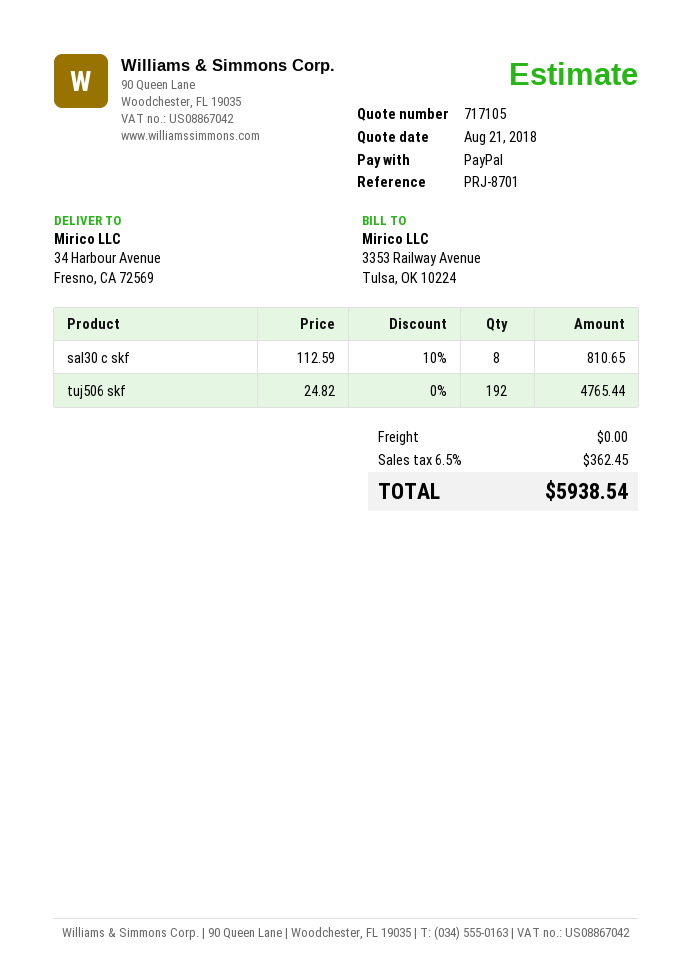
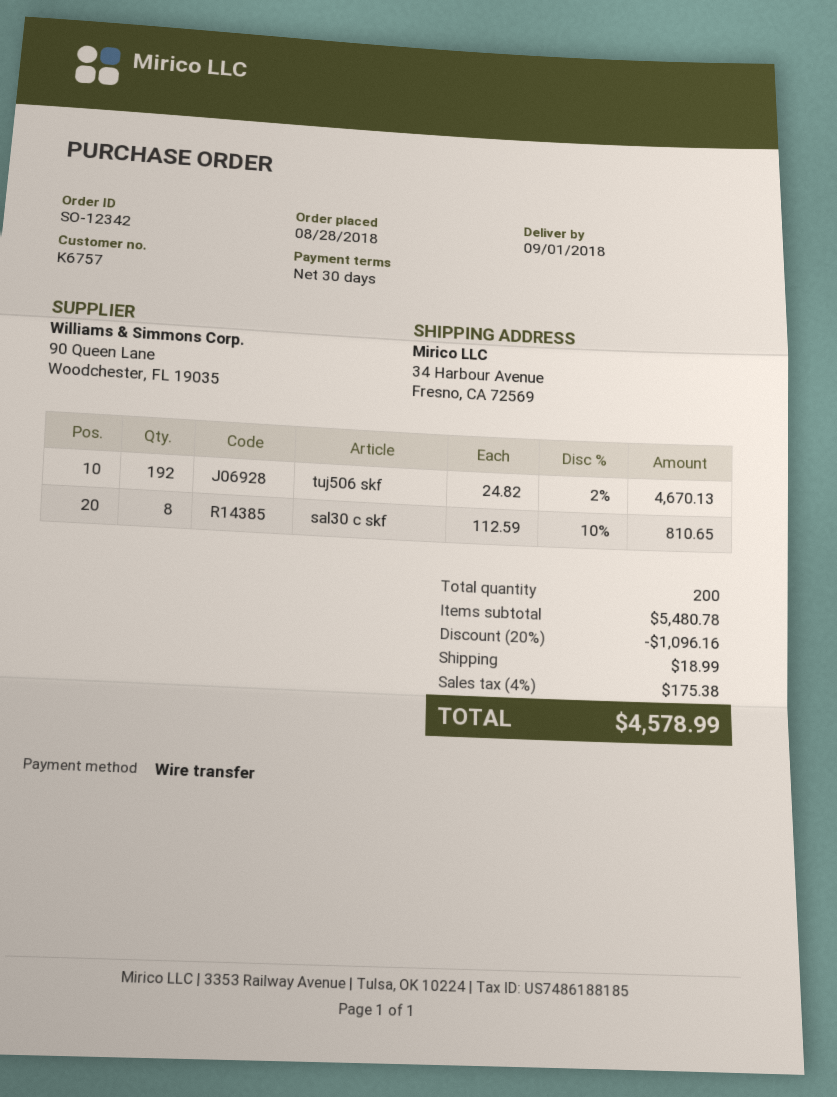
payment method: PayPal -> bank transfer
tuj506 skf: 192 x 24.82 = 4765.44 -> 192 x 24.82 - 2% = 4670.13
discount: none -> 20% = 1096.16
shipping: 0.00 -> 18.99
tax: 6.5% = 362.45 -> 4% = 175.38
total: 5938.54 -> 4578.99

